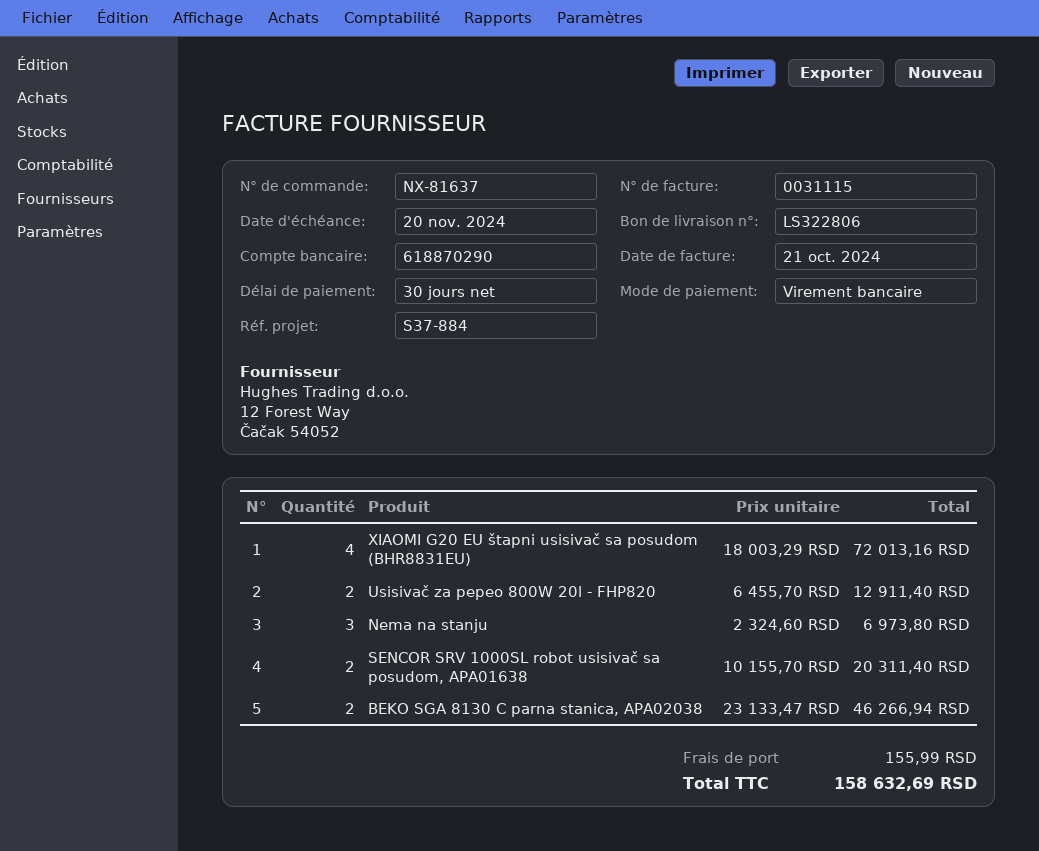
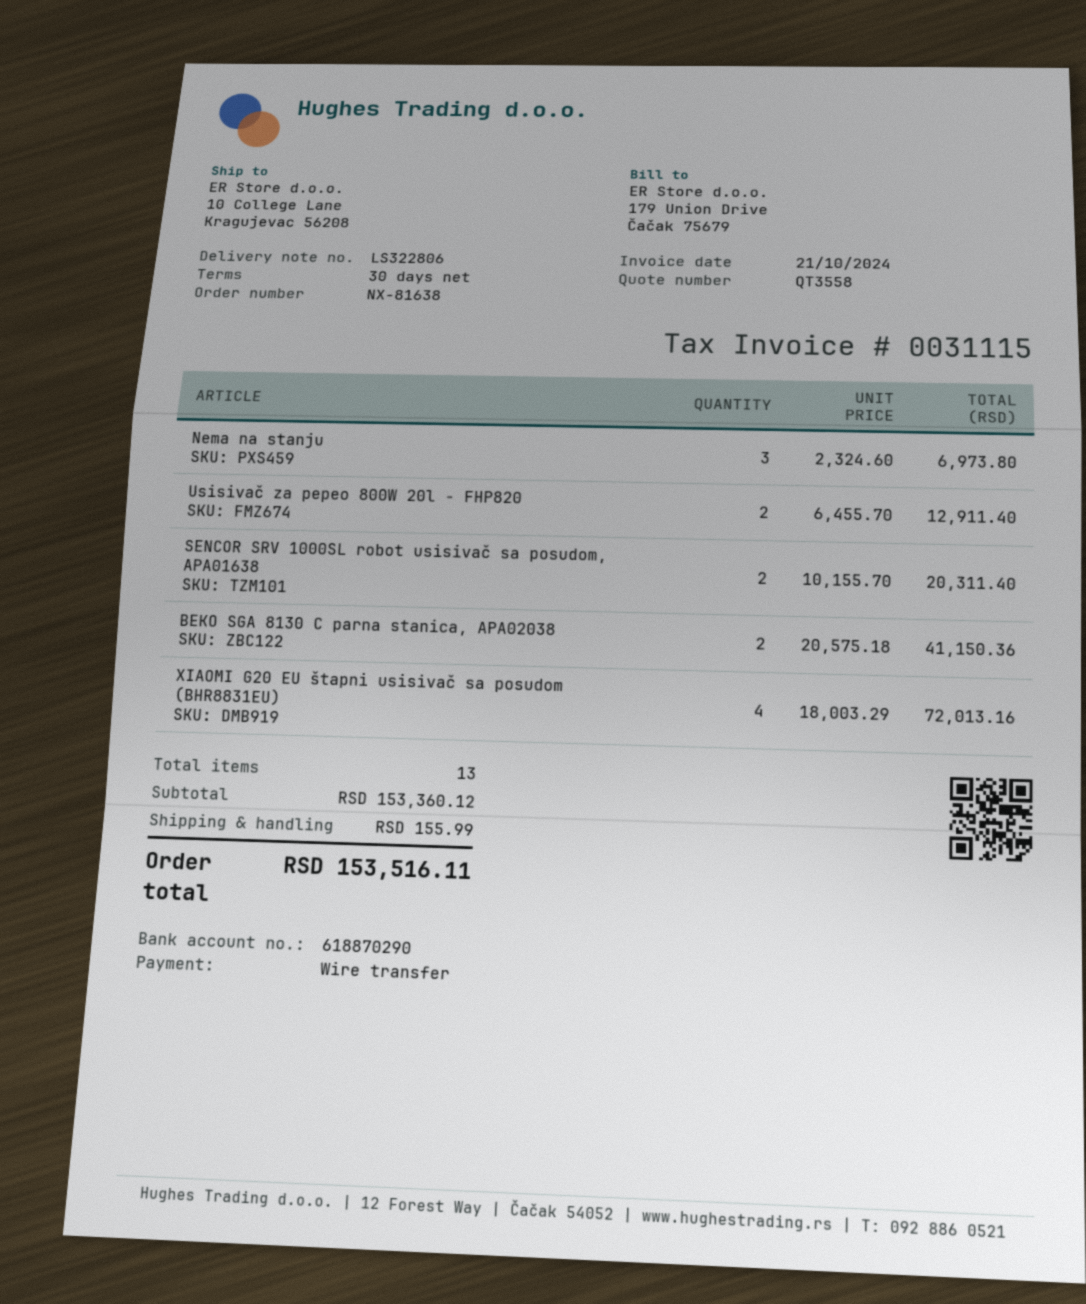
order number: NX-81637 -> NX-81638
BEKO SGA 8130 C parna stanica, APA02038: 2 x 23133.47 = 46266.94 -> 2 x 20575.18 = 41150.36
total: 158632.69 -> 153516.11

